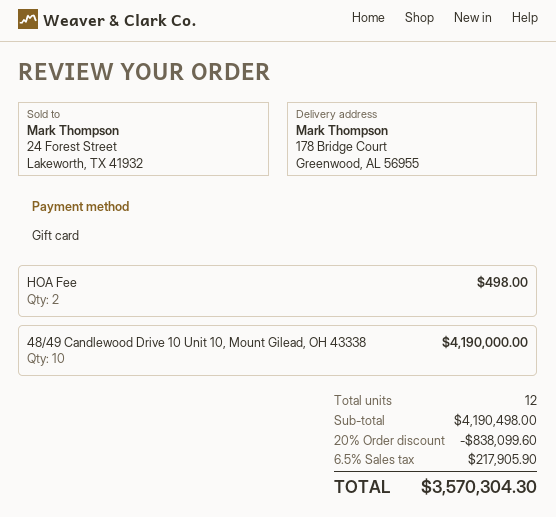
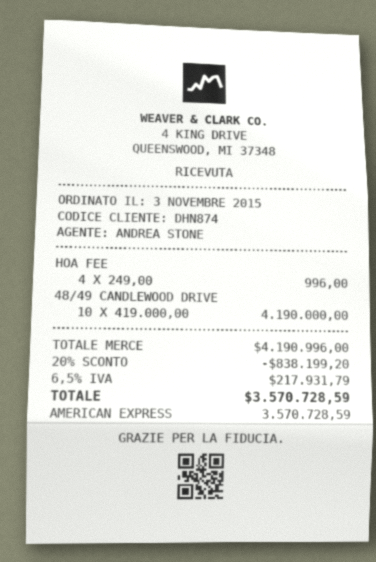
payment method: gift card -> American Express
HOA Fee: 2 for 498.00 -> 4 for 996.00
subtotal: 4190498.00 -> 4190996.00
discount: 20% = 838099.60 -> 20% = 838199.20
tax: 6.5% = 217905.90 -> 6.5% = 217931.79
total: 3570304.30 -> 3570728.59

